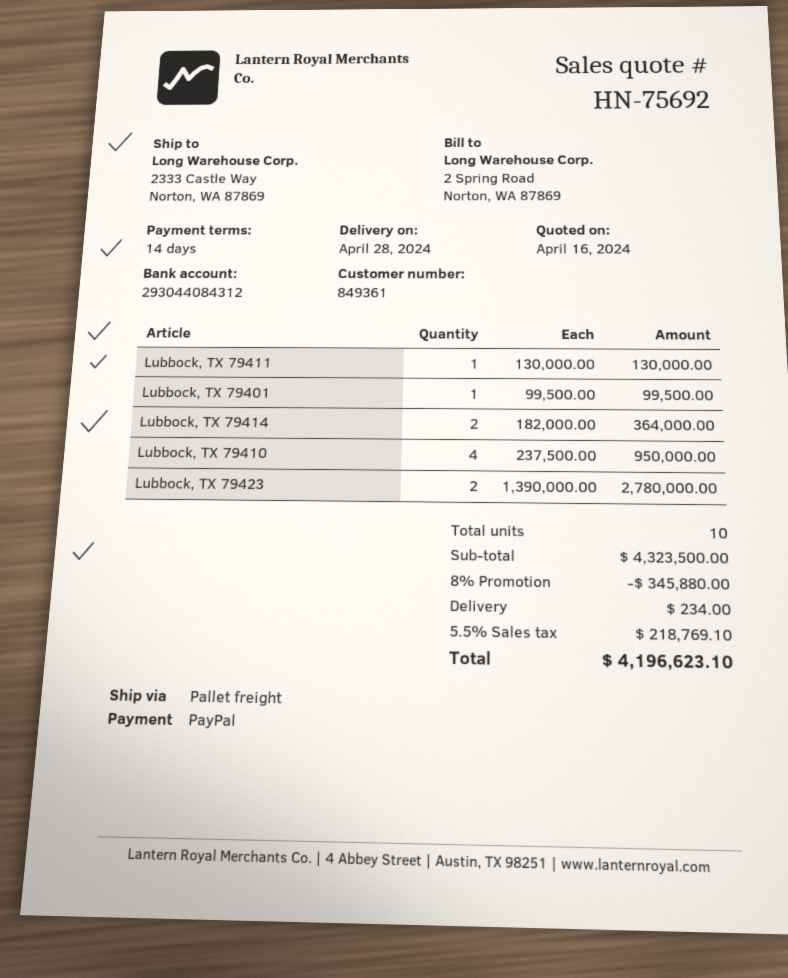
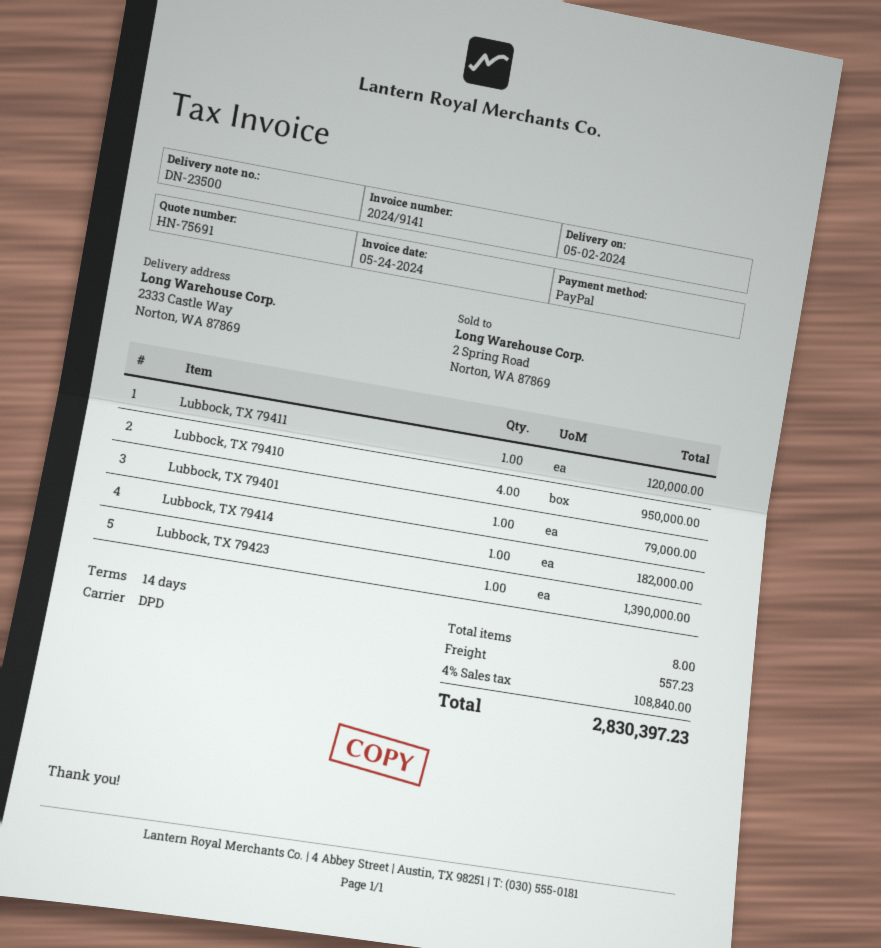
quote number: HN-75692 -> HN-75691
delivery date: 2024-04-28 -> 2024-05-02
shipping method: pallet freight -> DPD
Lubbock, TX 79411: 1 for 130000.00 -> 1 for 120000.00
Lubbock, TX 79401: 1 for 99500.00 -> 1 for 79000.00
Lubbock, TX 79414: 2 for 364000.00 -> 1 for 182000.00
Lubbock, TX 79423: 2 for 2780000.00 -> 1 for 1390000.00
total quantity: 10 -> 8
discount: 8% = 345880.00 -> none
shipping: 234.00 -> 557.23
tax: 5.5% = 218769.10 -> 4% = 108840.00
total: 4196623.10 -> 2830397.23

